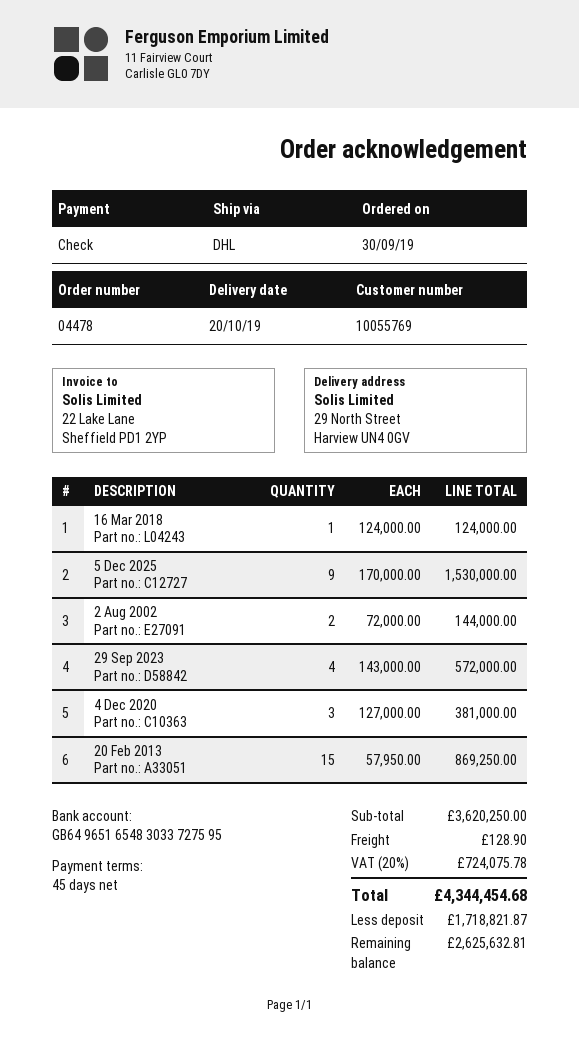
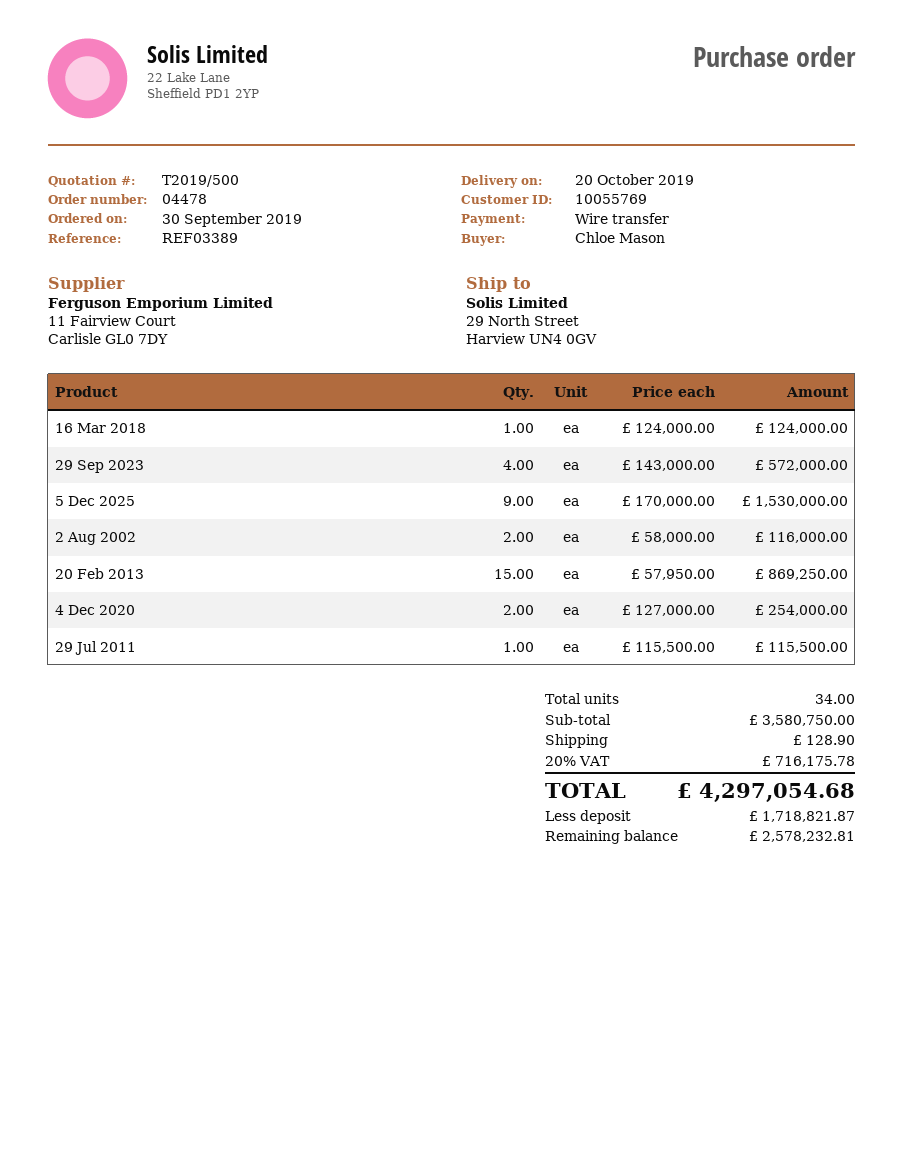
payment method: cheque -> bank transfer
2 Aug 2002: 2 x 72000.00 = 144000.00 -> 2 x 58000.00 = 116000.00
4 Dec 2020: 3 x 127000.00 = 381000.00 -> 2 x 127000.00 = 254000.00
29 Jul 2011: none -> 1 x 115500.00 = 115500.00
subtotal: 3620250.00 -> 3580750.00
tax: 20% = 724075.78 -> 20% = 716175.78
total: 4344454.68 -> 4297054.68
balance: 2625632.81 -> 2578232.81

